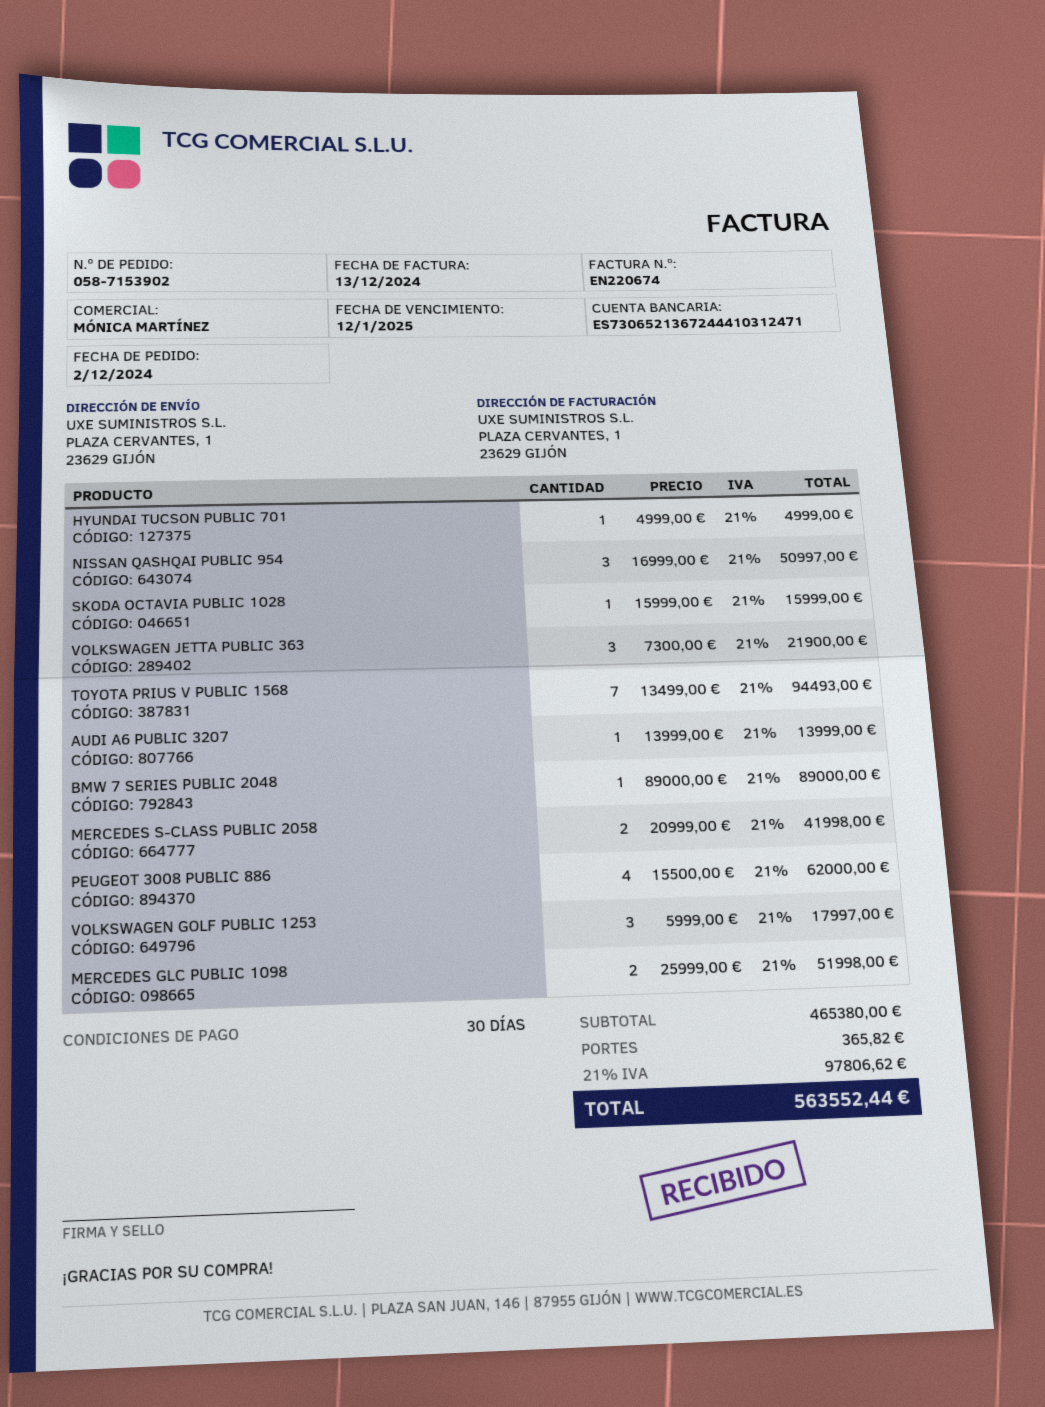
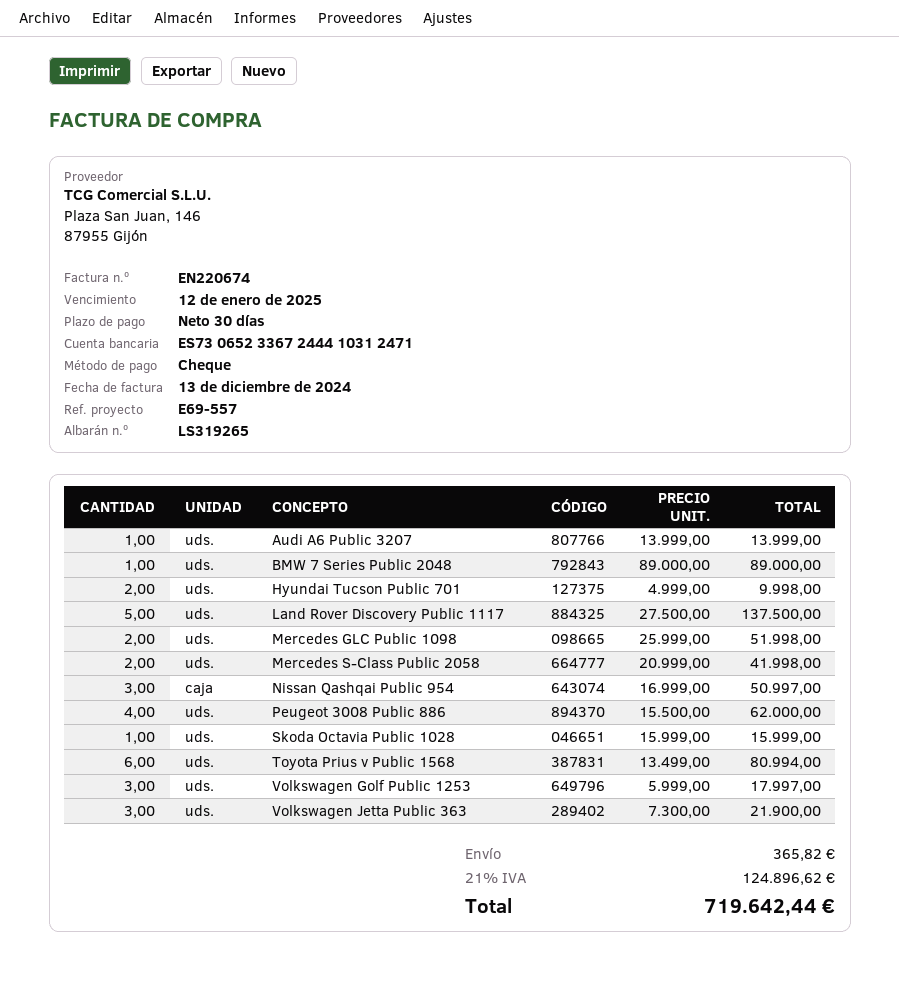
bank account: ES7306521367244410312471 -> ES7306523367244410312471
HYUNDAI TUCSON PUBLIC 701: 1 x 4999.00 = 4999.00 -> 2 x 4999.00 = 9998.00
TOYOTA PRIUS V PUBLIC 1568: 7 x 13499.00 = 94493.00 -> 6 x 13499.00 = 80994.00
Land Rover Discovery Public 1117: none -> 5 x 27500.00 = 137500.00
tax: 21% = 97806.62 -> 21% = 124896.62
total: 563552.44 -> 719642.44

